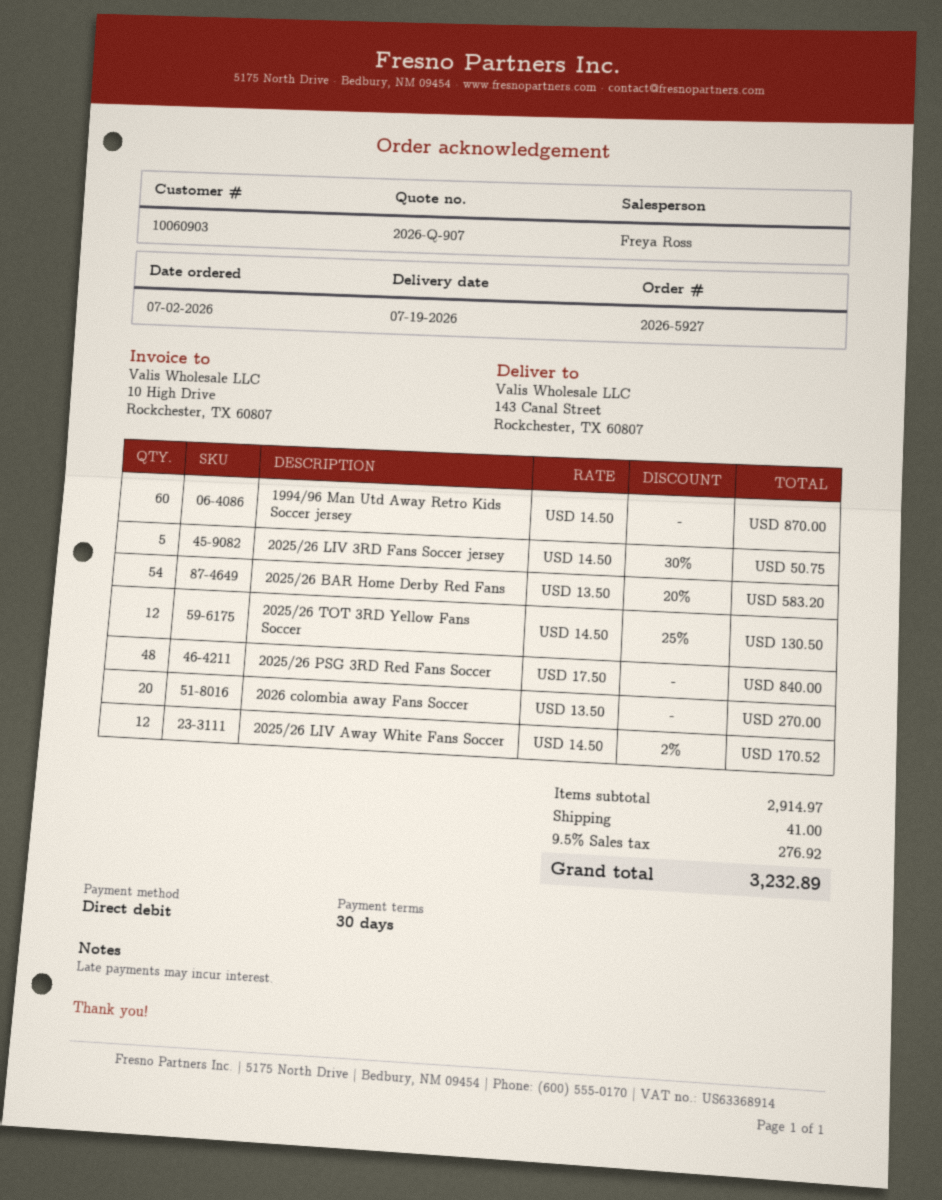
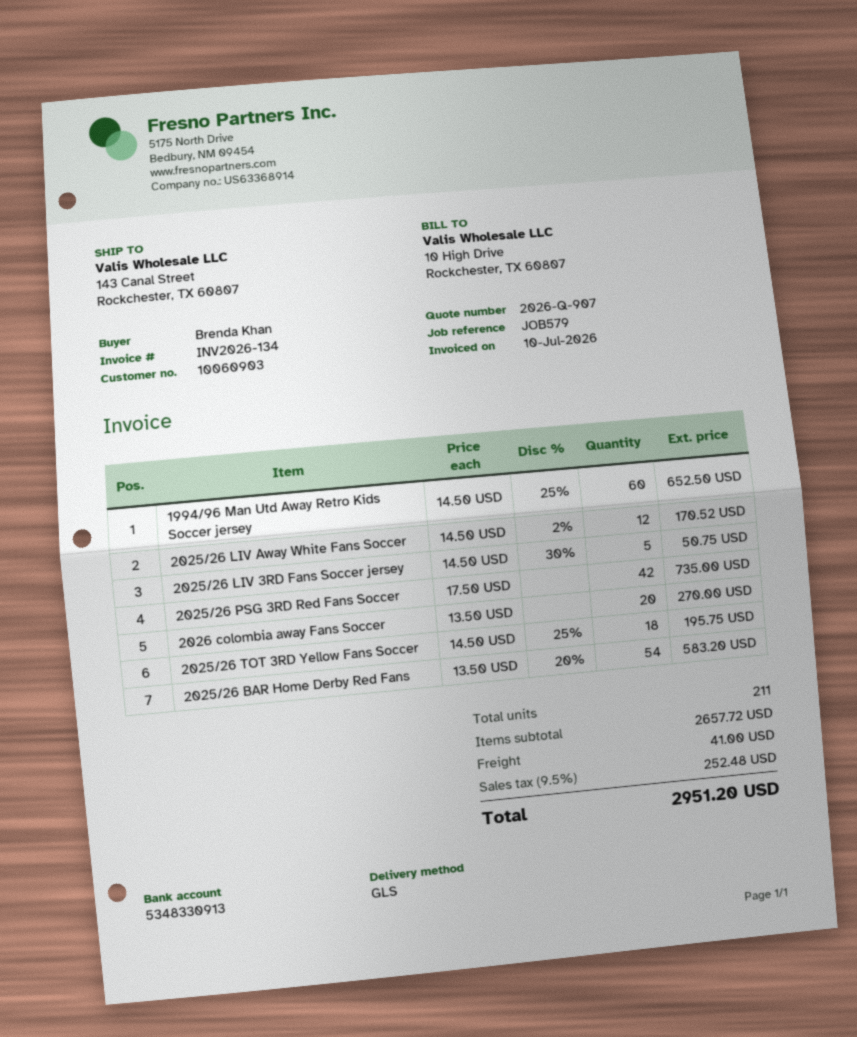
1994/96 Man Utd Away Retro Kids Soccer jersey: 60 x 14.50 = 870.00 -> 60 x 14.50 - 25% = 652.50
2025/26 TOT 3RD Yellow Fans Soccer: 12 x 14.50 - 25% = 130.50 -> 18 x 14.50 - 25% = 195.75
2025/26 PSG 3RD Red Fans Soccer: 48 x 17.50 = 840.00 -> 42 x 17.50 = 735.00
subtotal: 2914.97 -> 2657.72
tax: 9.5% = 276.92 -> 9.5% = 252.48
total: 3232.89 -> 2951.20

